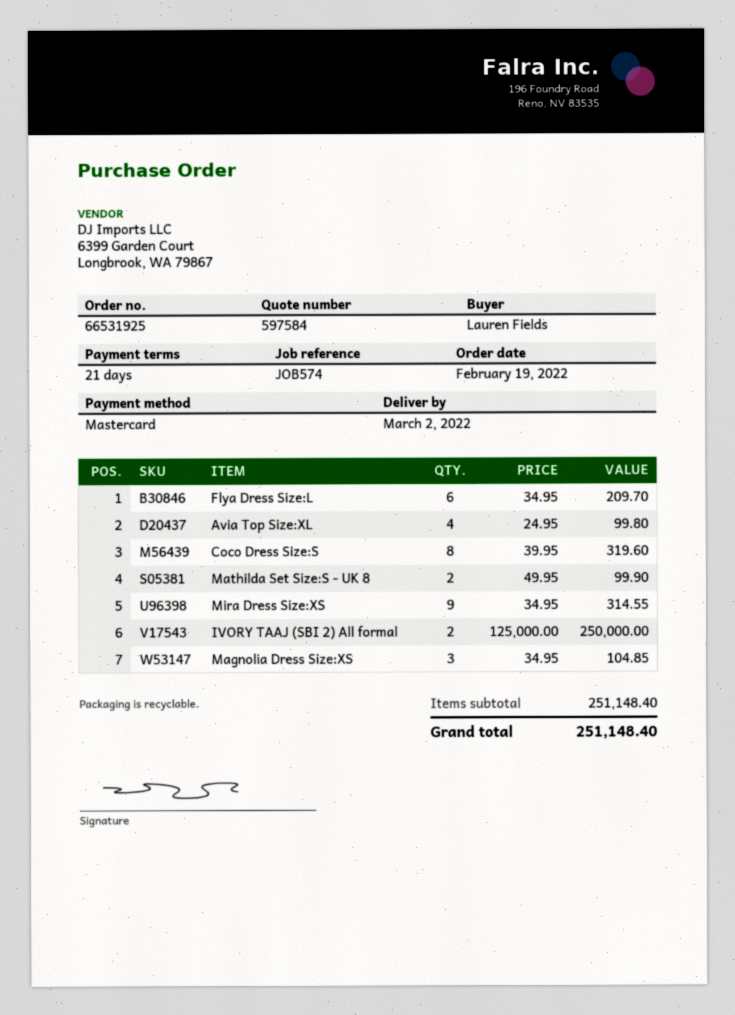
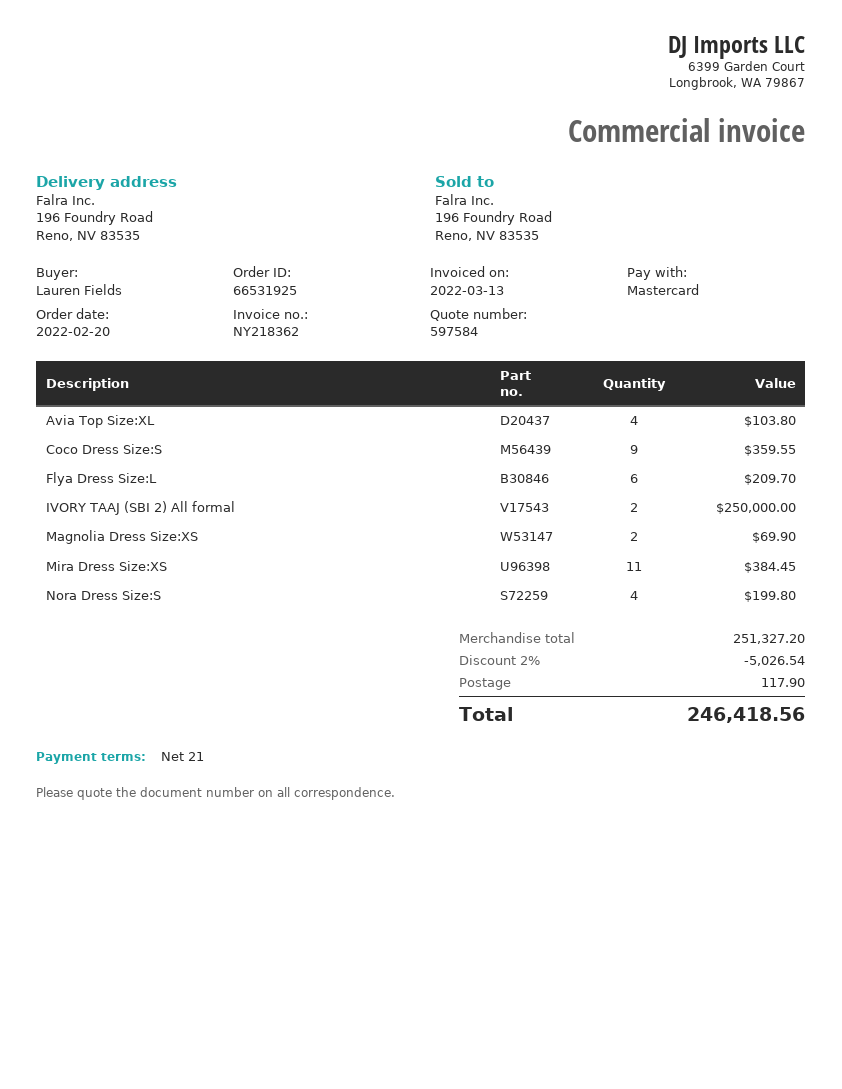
order date: 2022-02-19 -> 2022-02-20
Avia Top Size:XL: 4 for 99.80 -> 4 for 103.80
Coco Dress Size:S: 8 for 319.60 -> 9 for 359.55
Mathilda Set Size:S - UK 8: 2 for 99.90 -> none
Mira Dress Size:XS: 9 for 314.55 -> 11 for 384.45
Magnolia Dress Size:XS: 3 for 104.85 -> 2 for 69.90
Nora Dress Size:S: none -> 4 for 199.80
subtotal: 251148.40 -> 251327.20
discount: none -> 2% = 5026.54
shipping: none -> 117.90
total: 251148.40 -> 246418.56

